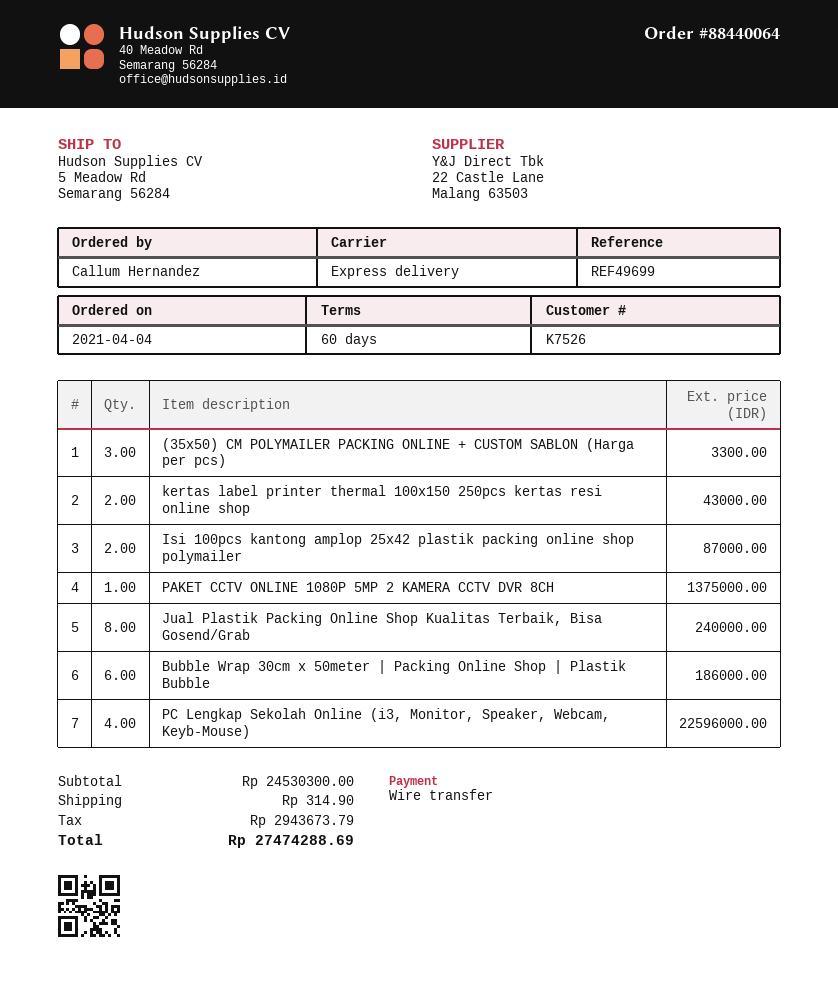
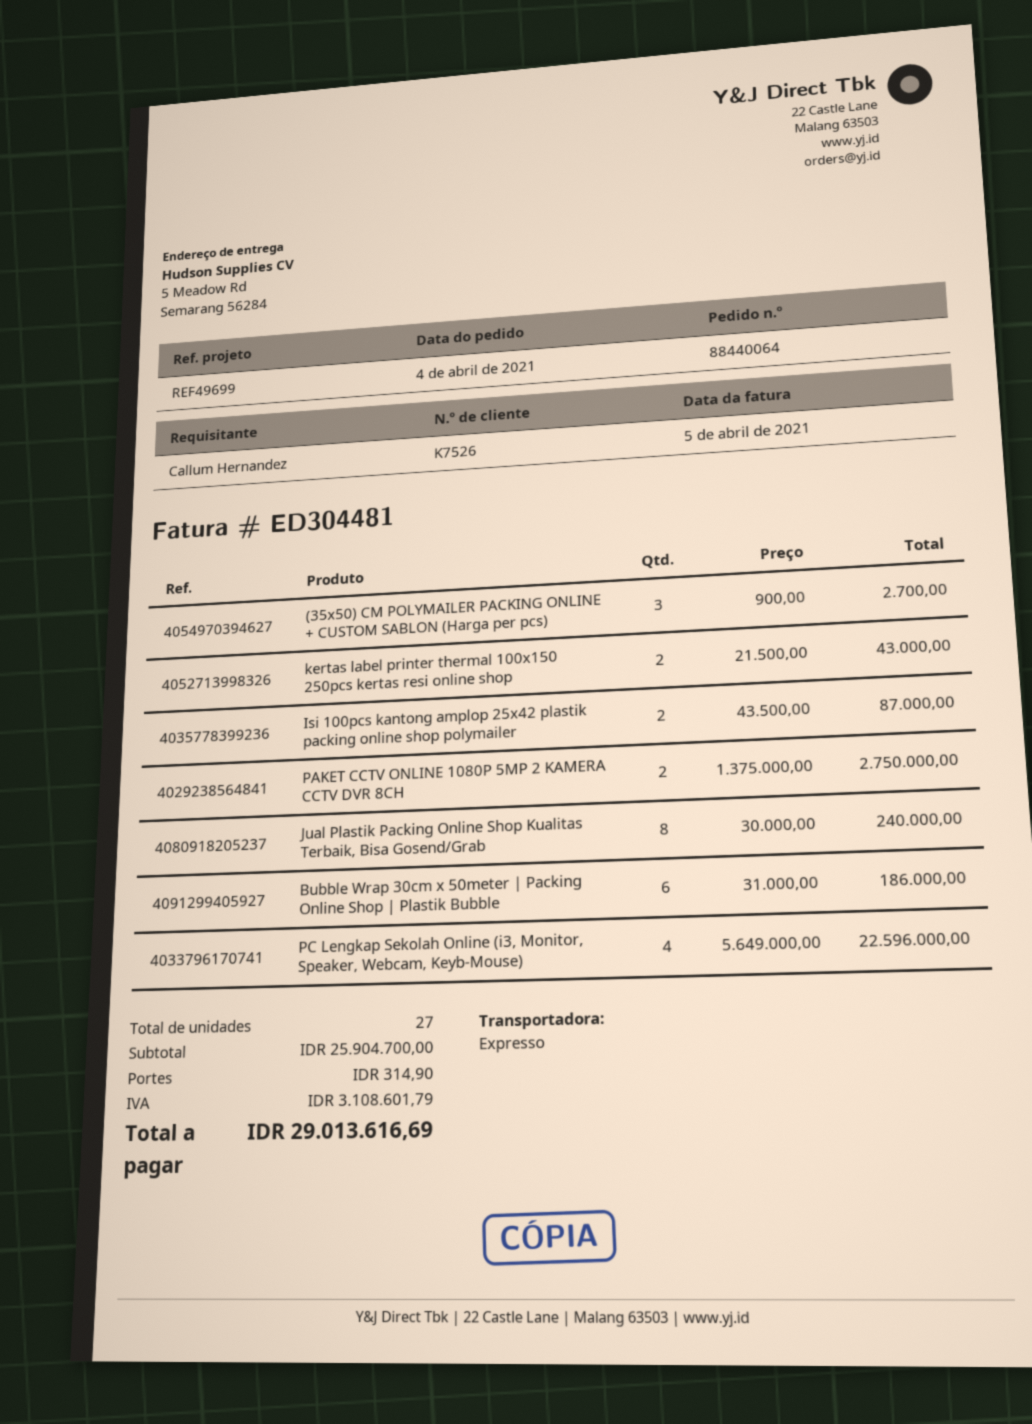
(35x50) CM POLYMAILER PACKING ONLINE + CUSTOM SABLON (Harga per pcs): 3 for 3300.00 -> 3 for 2700.00
PAKET CCTV ONLINE 1080P 5MP 2 KAMERA CCTV DVR 8CH: 1 for 1375000.00 -> 2 for 2750000.00
subtotal: 24530300.00 -> 25904700.00
tax: 2943673.79 -> 3108601.79
total: 27474288.69 -> 29013616.69

